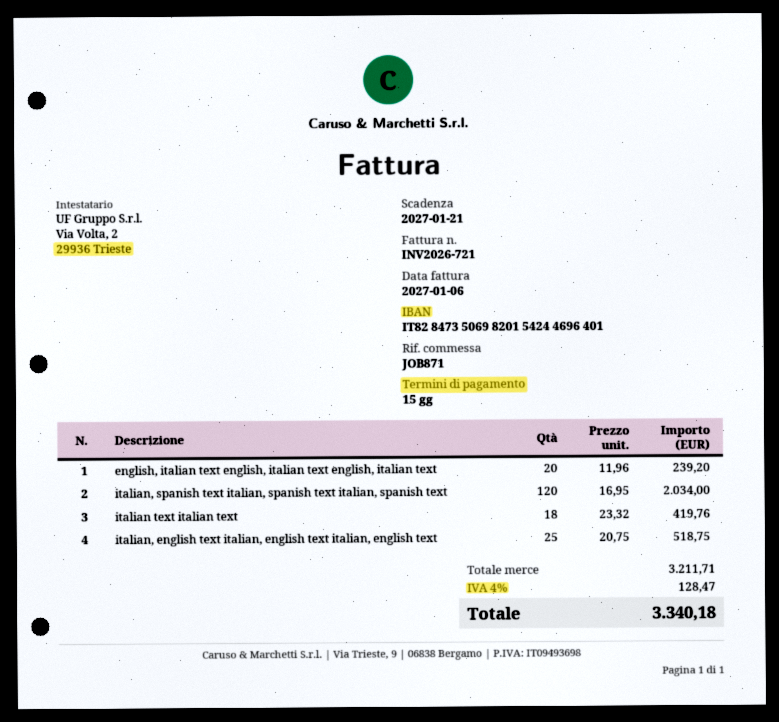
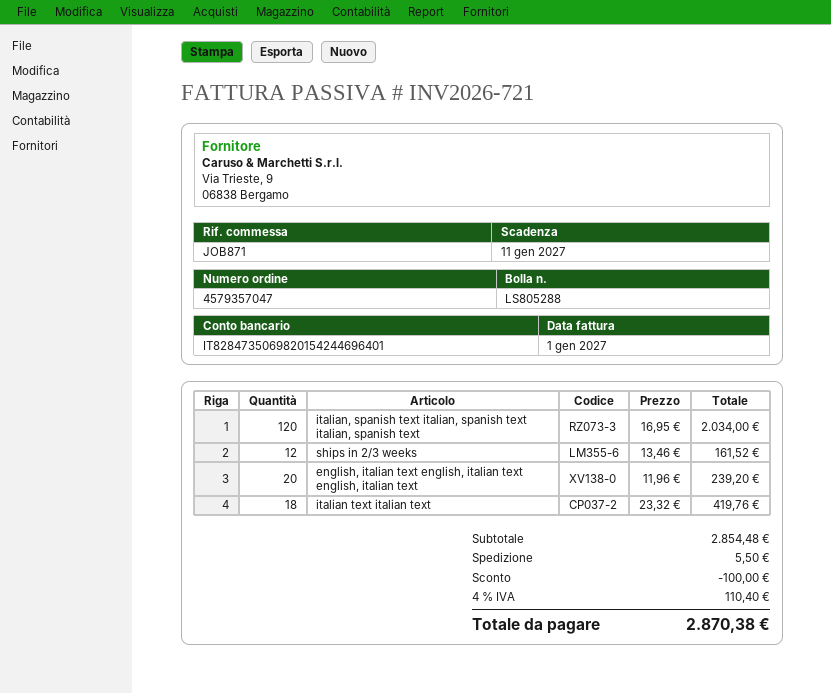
invoice date: 2027-01-06 -> 2027-01-01
due date: 2027-01-21 -> 2027-01-11
italian, english text italian, english text italian, english text: 25 x 20.75 = 518.75 -> none
ships in 2/3 weeks: none -> 12 x 13.46 = 161.52
subtotal: 3211.71 -> 2854.48
discount: none -> 100.00
shipping: none -> 5.50
tax: 4% = 128.47 -> 4% = 110.40
total: 3340.18 -> 2870.38

